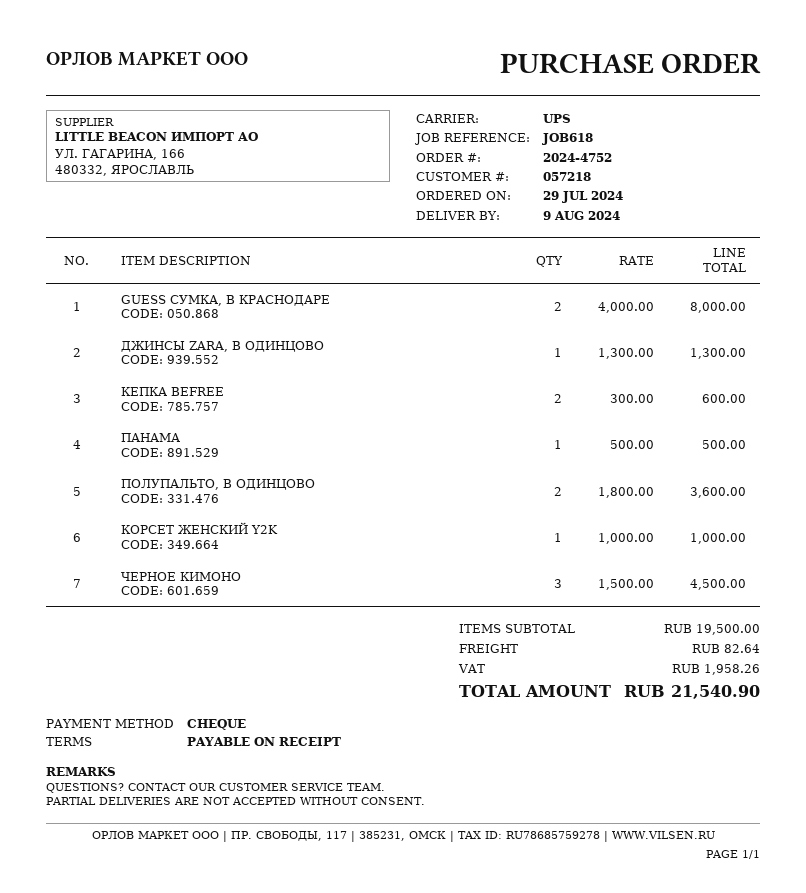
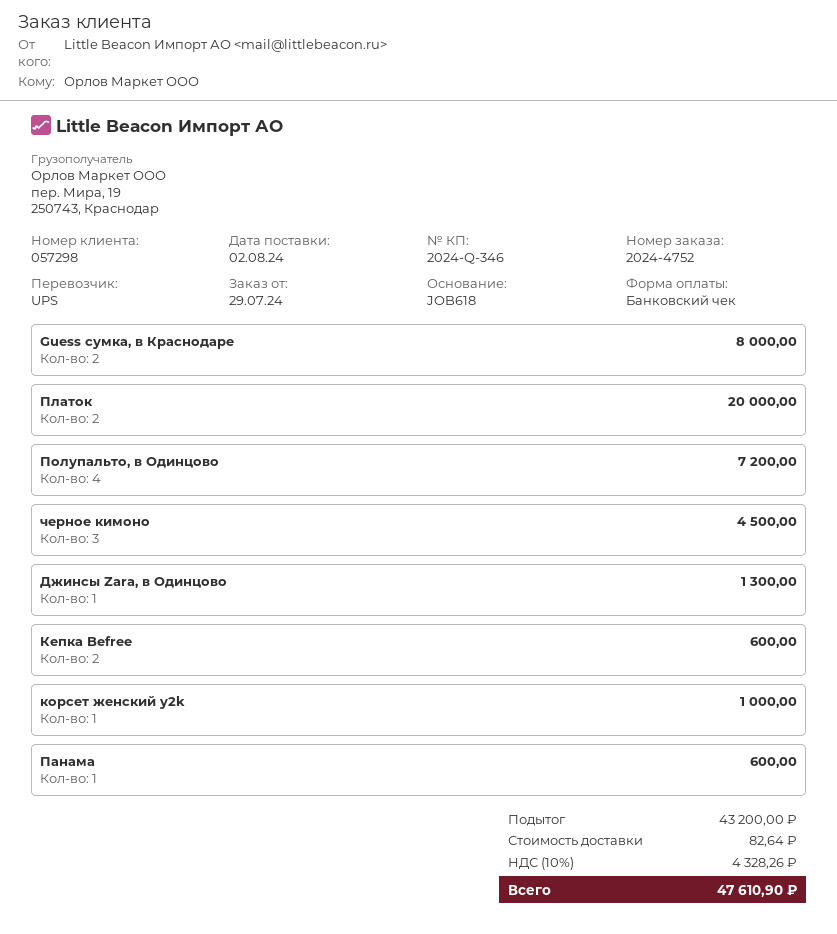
delivery date: 2024-08-09 -> 2024-08-02
customer number: 057218 -> 057298
ПАНАМА: 1 for 500.00 -> 1 for 600.00
ПОЛУПАЛЬТО, В ОДИНЦОВО: 2 for 3600.00 -> 4 for 7200.00
Платок: none -> 2 for 20000.00
subtotal: 19500.00 -> 43200.00
tax: 1958.26 -> 4328.26
total: 21540.90 -> 47610.90

